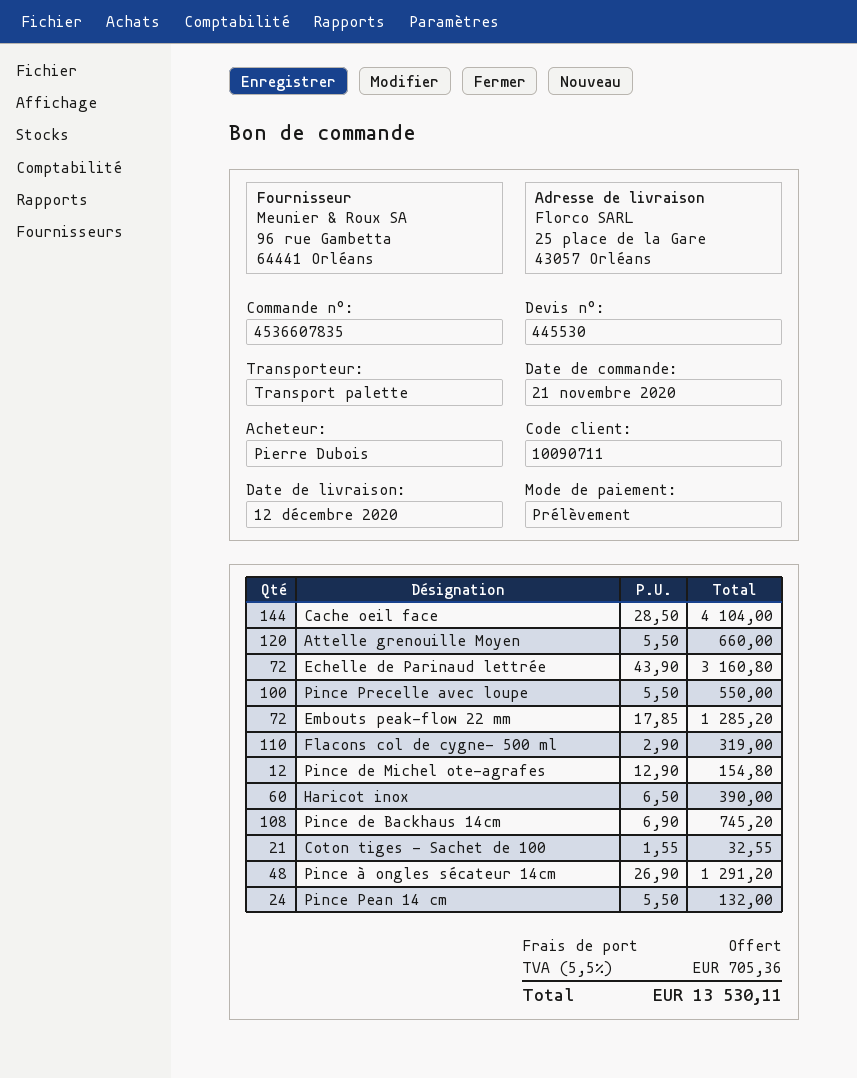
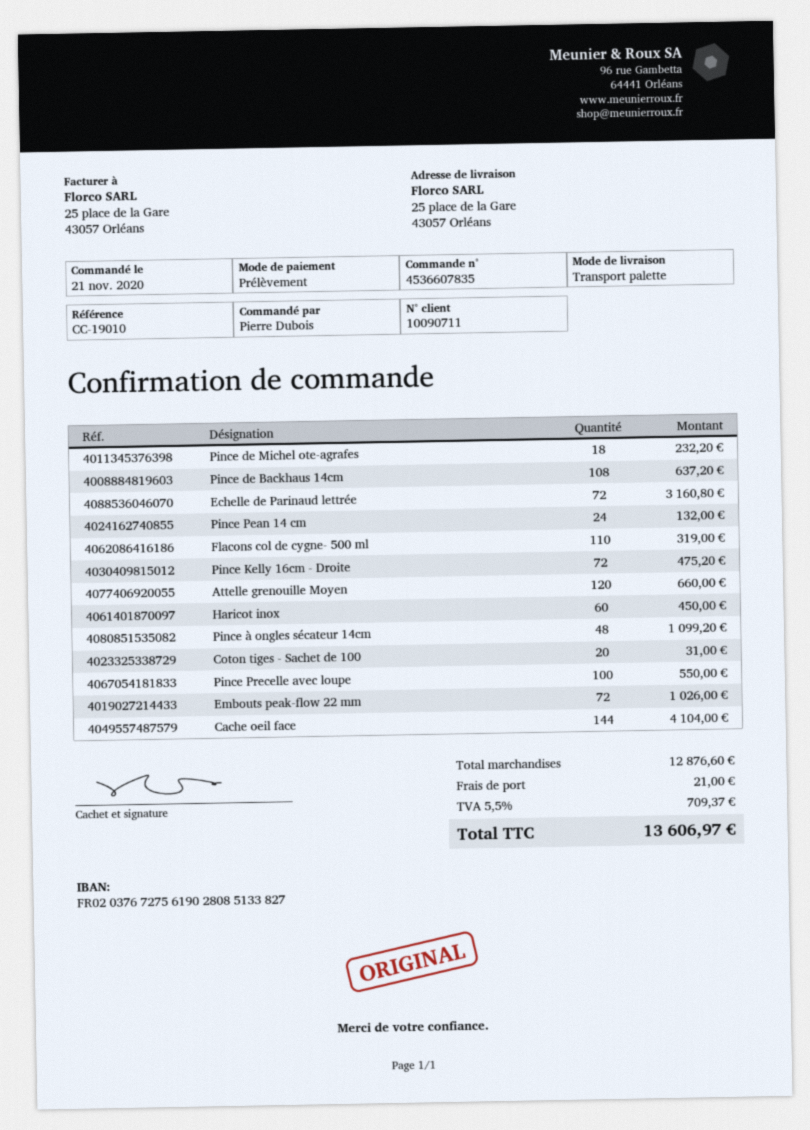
Embouts peak-flow 22 mm: 72 for 1285.20 -> 72 for 1026.00
Pince de Michel ote-agrafes: 12 for 154.80 -> 18 for 232.20
Haricot inox: 60 for 390.00 -> 60 for 450.00
Pince de Backhaus 14cm: 108 for 745.20 -> 108 for 637.20
Coton tiges - Sachet de 100: 21 for 32.55 -> 20 for 31.00
Pince à ongles sécateur 14cm: 48 for 1291.20 -> 48 for 1099.20
Pince Kelly 16cm - Droite: none -> 72 for 475.20
shipping: 0.00 -> 21.00
tax: 5.5% = 705.36 -> 5.5% = 709.37
total: 13530.11 -> 13606.97

